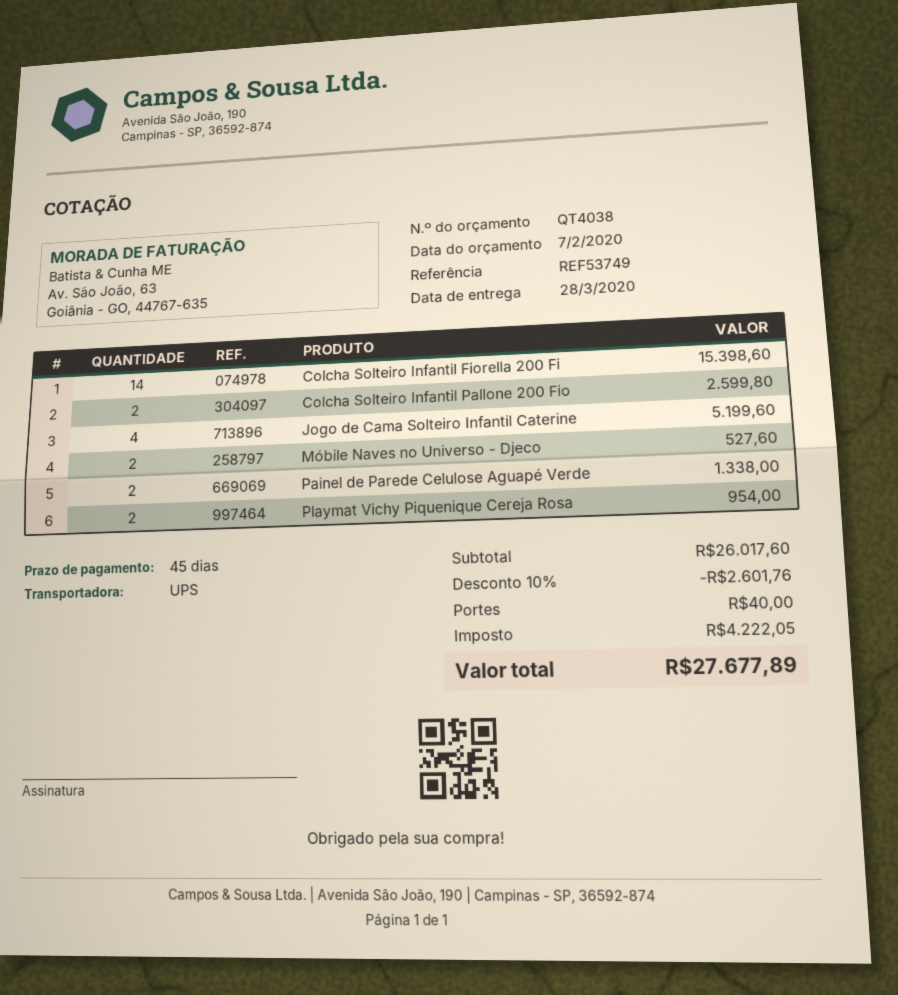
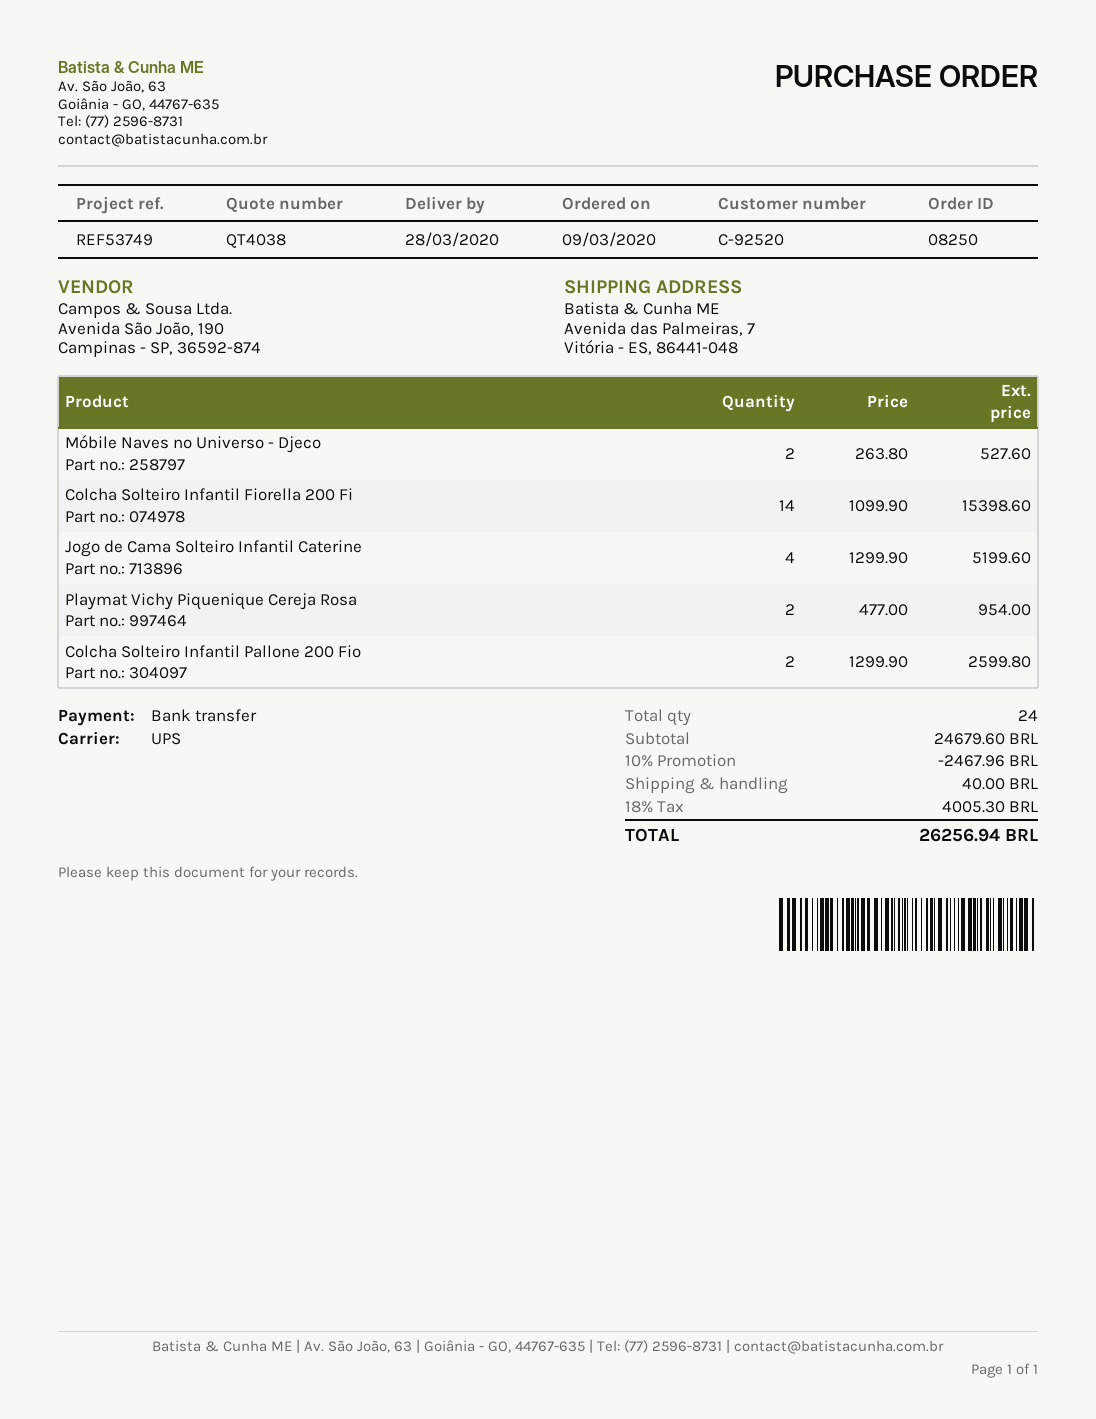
Painel de Parede Celulose Aguapé Verde: 2 for 1338.00 -> none
subtotal: 26017.60 -> 24679.60
discount: 10% = 2601.76 -> 10% = 2467.96
tax: 4222.05 -> 4005.30
total: 27677.89 -> 26256.94

